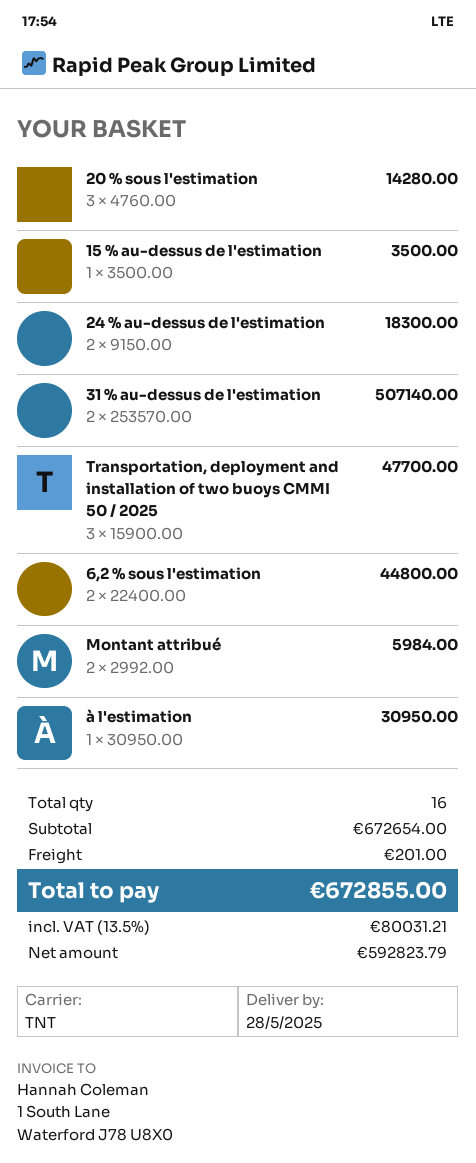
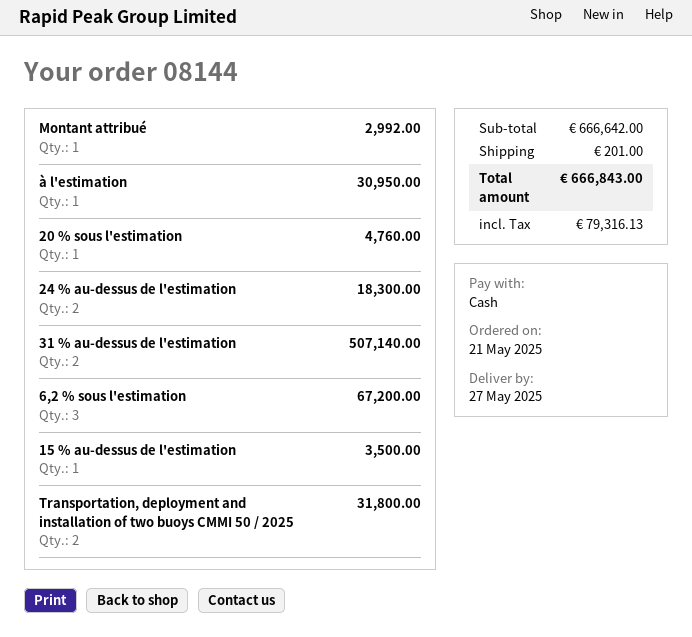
delivery date: 2025-05-28 -> 2025-05-27
20 % sous l'estimation: 3 for 14280.00 -> 1 for 4760.00
Transportation, deployment and installation of two buoys CMMI 50 / 2025: 3 for 47700.00 -> 2 for 31800.00
6,2 % sous l'estimation: 2 for 44800.00 -> 3 for 67200.00
Montant attribué: 2 for 5984.00 -> 1 for 2992.00
subtotal: 672654.00 -> 666642.00
tax: 80031.21 -> 79316.13
total: 672855.00 -> 666843.00

